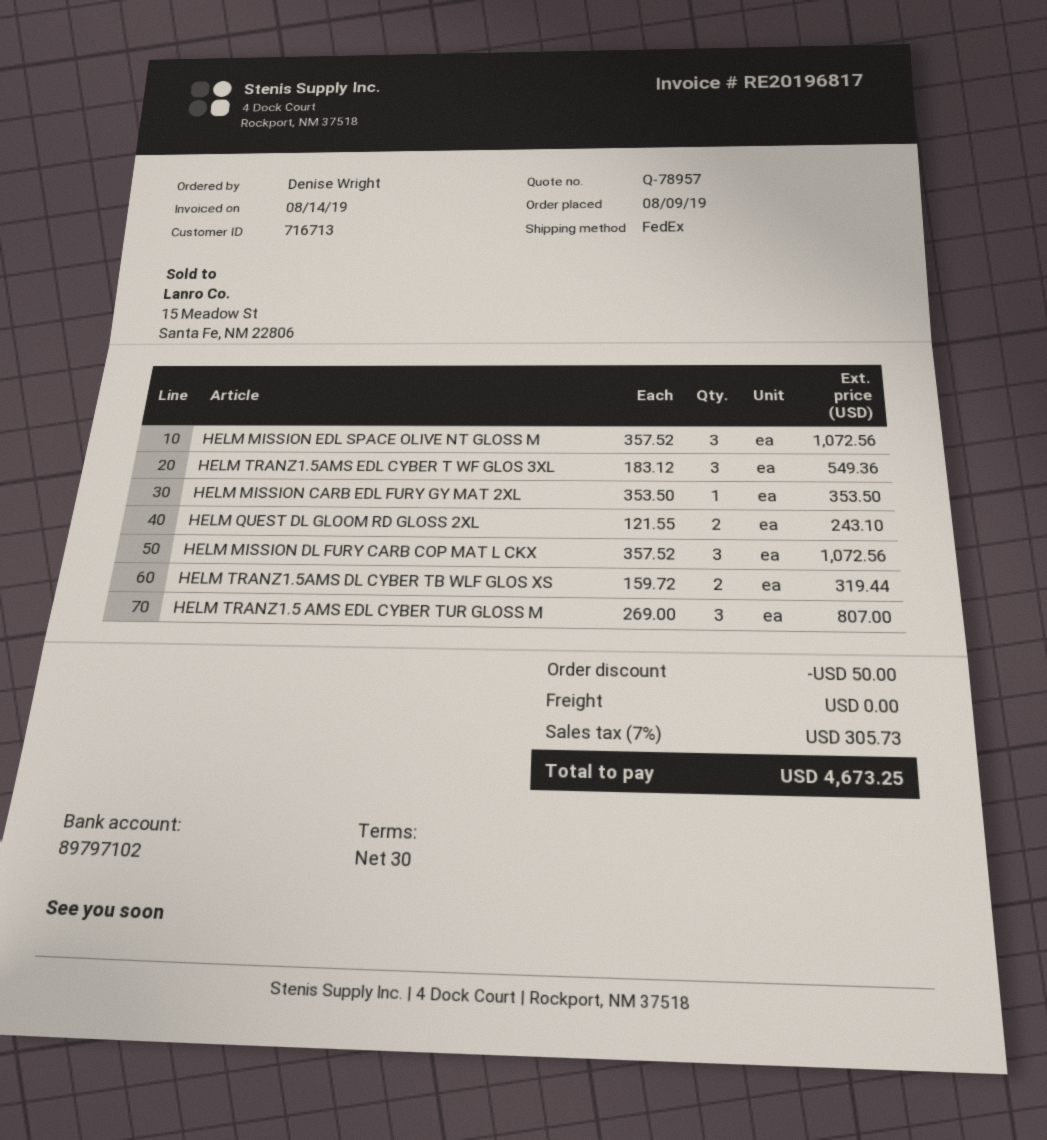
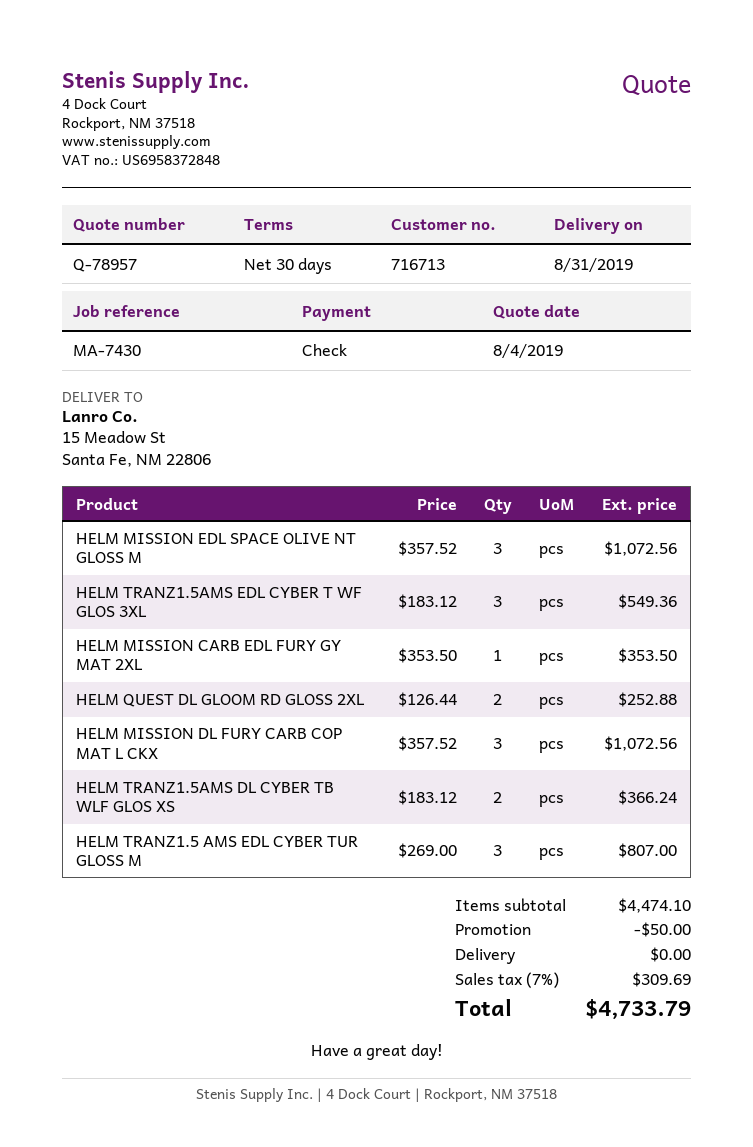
HELM QUEST DL GLOOM RD GLOSS 2XL: 2 x 121.55 = 243.10 -> 2 x 126.44 = 252.88
HELM TRANZ1.5AMS DL CYBER TB WLF GLOS XS: 2 x 159.72 = 319.44 -> 2 x 183.12 = 366.24
tax: 7% = 305.73 -> 7% = 309.69
total: 4673.25 -> 4733.79

